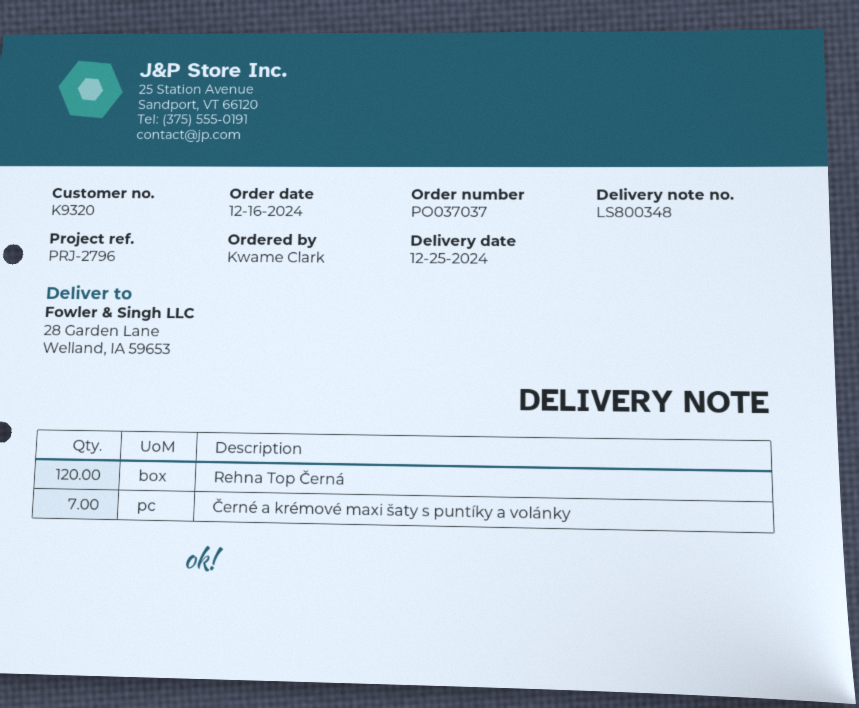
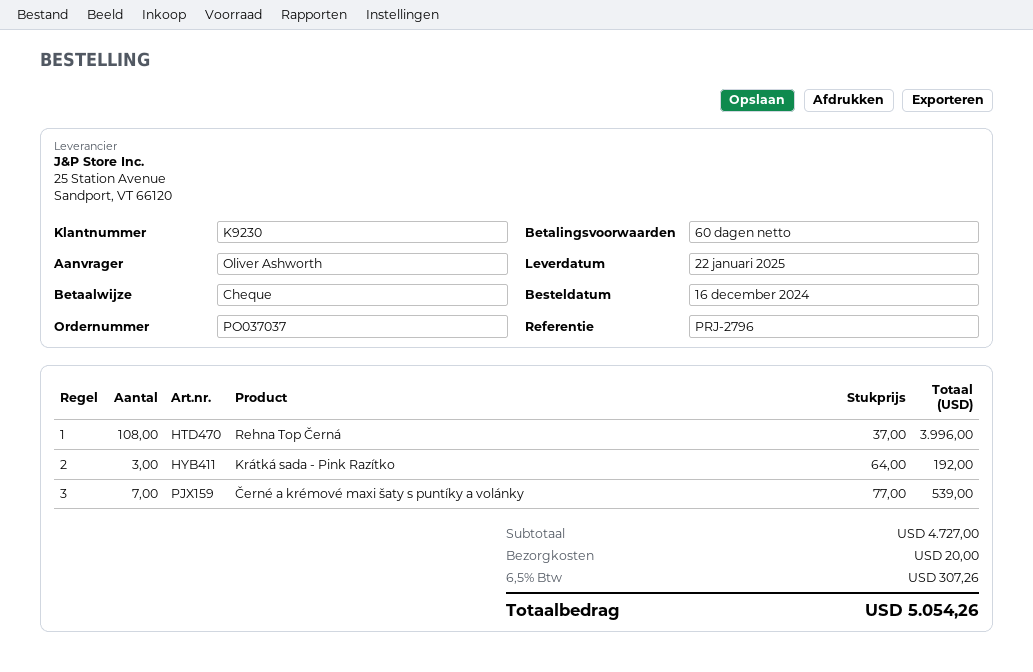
delivery date: 2024-12-25 -> 2025-01-22
customer number: K9320 -> K9230
ordered by: Kwame Clark -> Oliver Ashworth
Rehna Top Černá: 120 -> 108
Krátká sada - Pink Razítko: none -> 3

